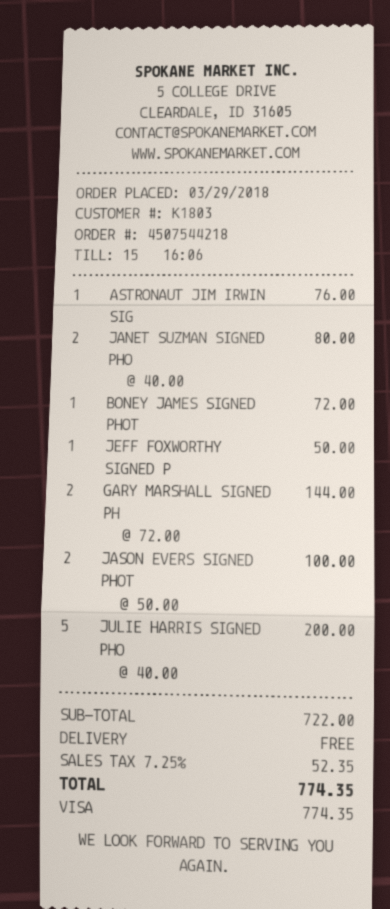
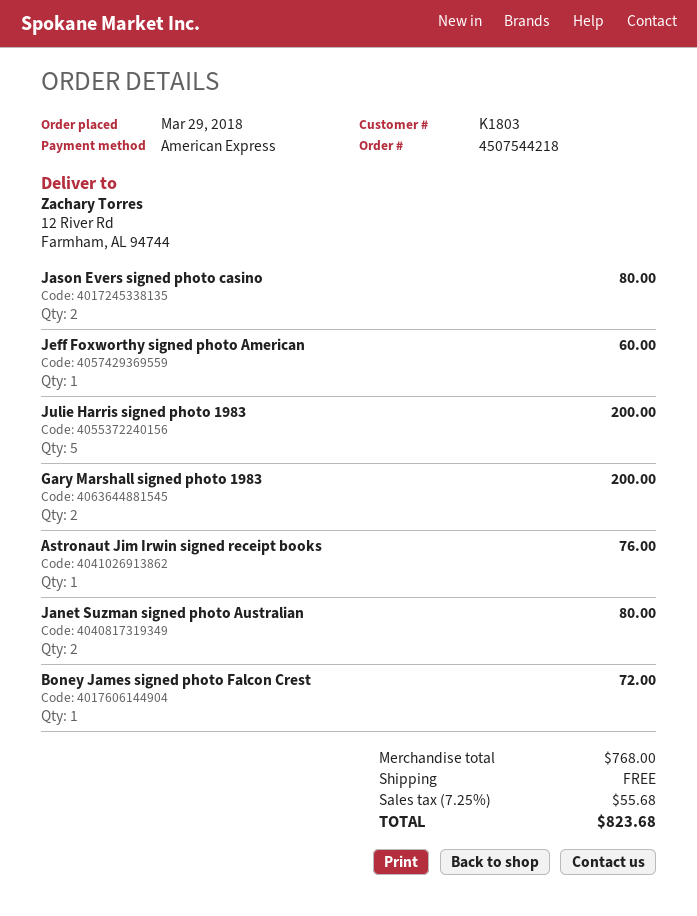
payment method: Visa -> American Express
JEFF FOXWORTHY SIGNED P: 1 for 50.00 -> 1 for 60.00
GARY MARSHALL SIGNED PH: 2 for 144.00 -> 2 for 200.00
JASON EVERS SIGNED PHOT: 2 for 100.00 -> 2 for 80.00
subtotal: 722.00 -> 768.00
tax: 7.25% = 52.35 -> 7.25% = 55.68
total: 774.35 -> 823.68

